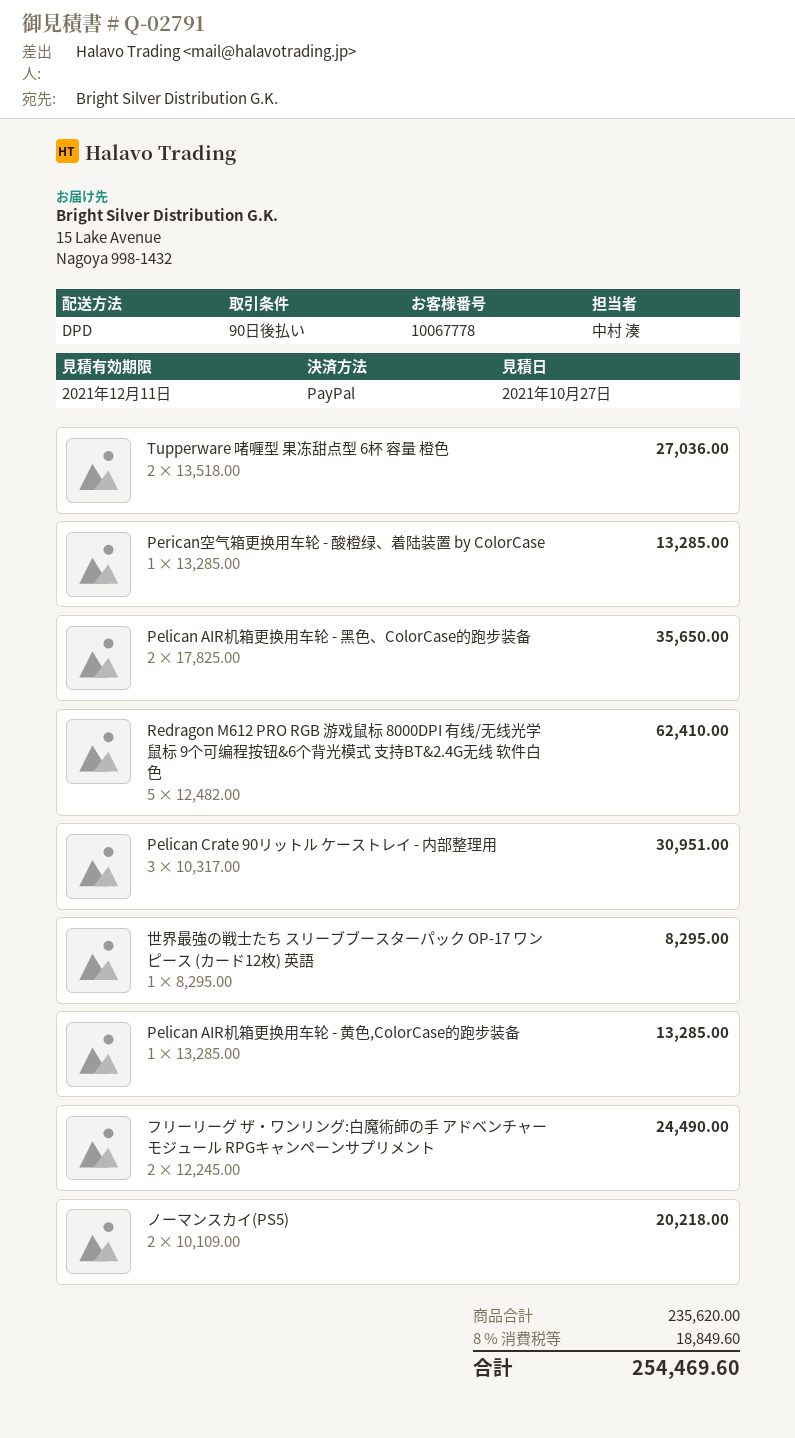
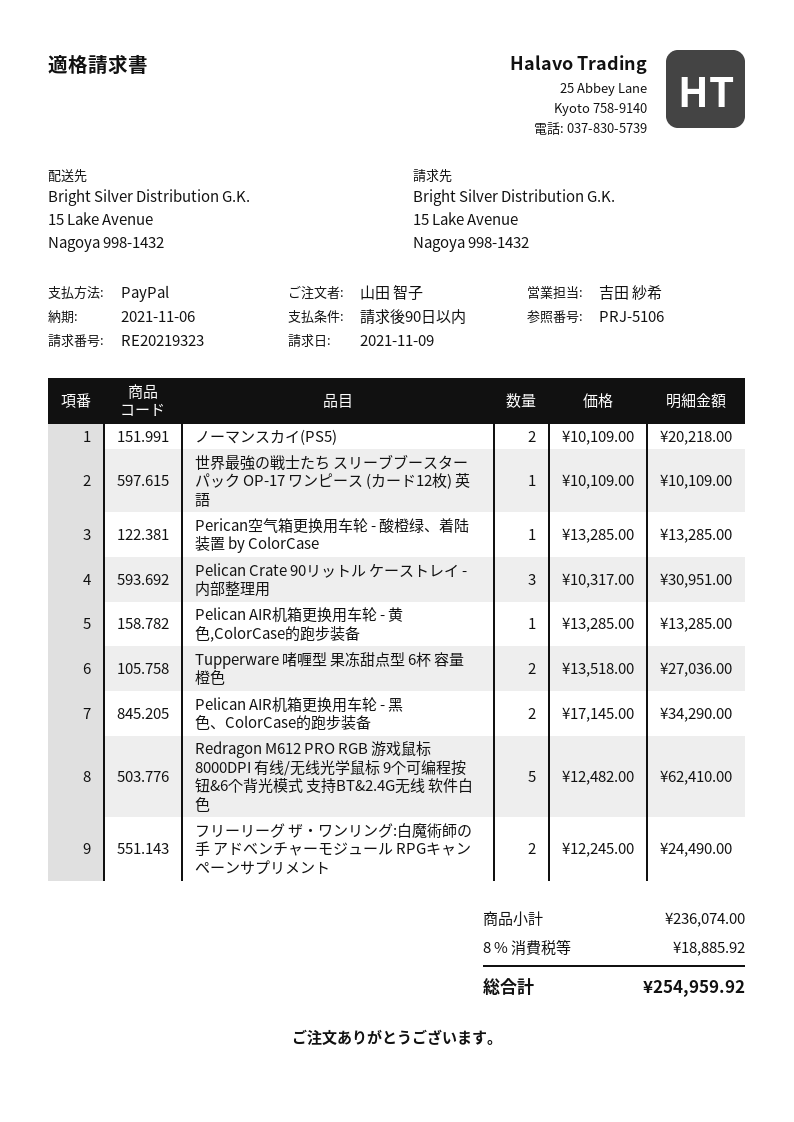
sales rep: 中村 湊 -> 吉田 紗希
Pelican AIR机箱更换用车轮 - 黑色、ColorCase的跑步装备: 2 x 17825.00 = 35650.00 -> 2 x 17145.00 = 34290.00
世界最強の戦士たち スリーブブースターパック OP-17 ワンピース (カード12枚) 英語: 1 x 8295.00 = 8295.00 -> 1 x 10109.00 = 10109.00
subtotal: 235620.00 -> 236074.00
tax: 8% = 18849.60 -> 8% = 18885.92
total: 254469.60 -> 254959.92

